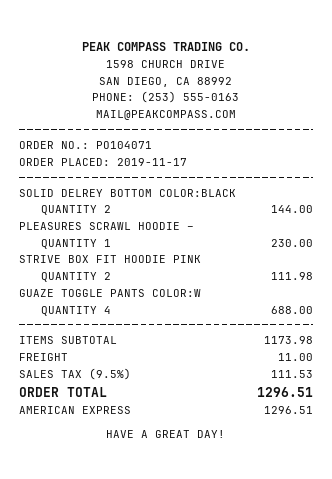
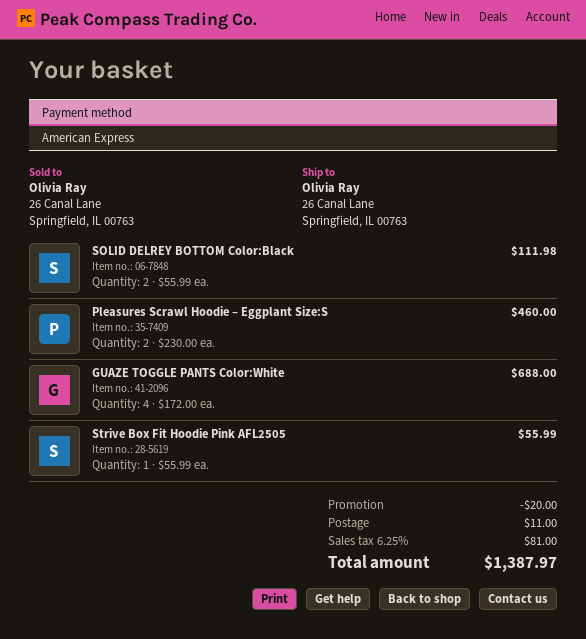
SOLID DELREY BOTTOM COLOR:BLACK: 2 for 144.00 -> 2 for 111.98
PLEASURES SCRAWL HOODIE –: 1 for 230.00 -> 2 for 460.00
STRIVE BOX FIT HOODIE PINK: 2 for 111.98 -> 1 for 55.99
discount: none -> 20.00
tax: 9.5% = 111.53 -> 6.25% = 81.00
total: 1296.51 -> 1387.97

